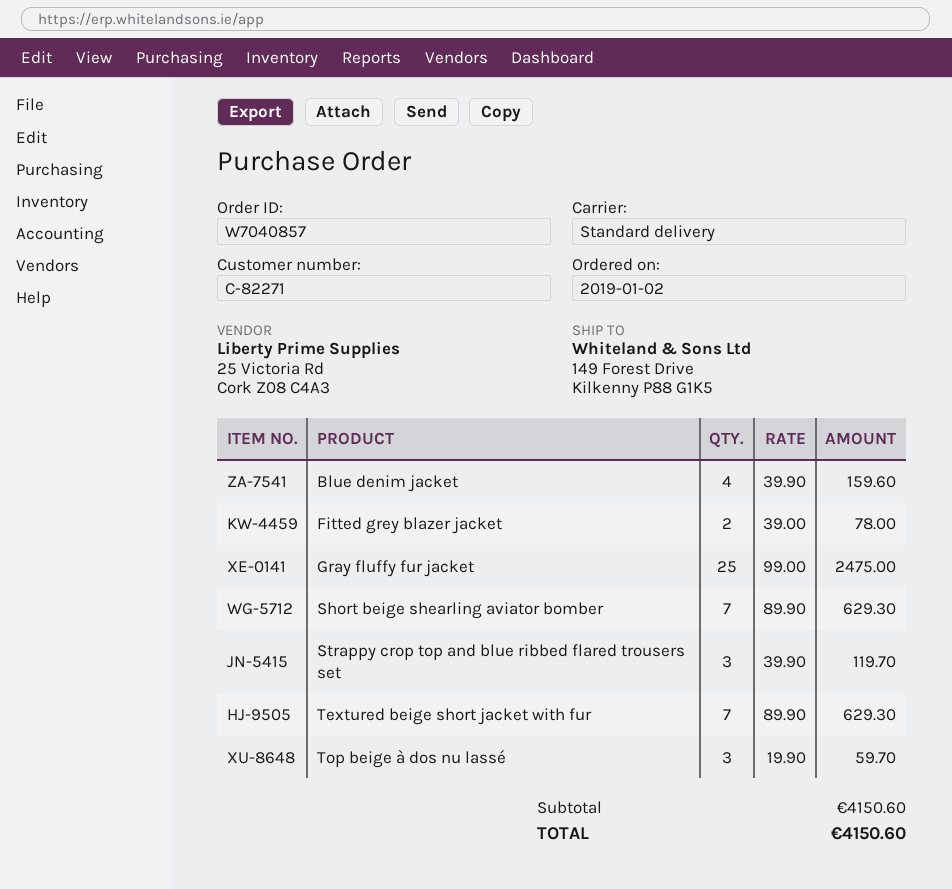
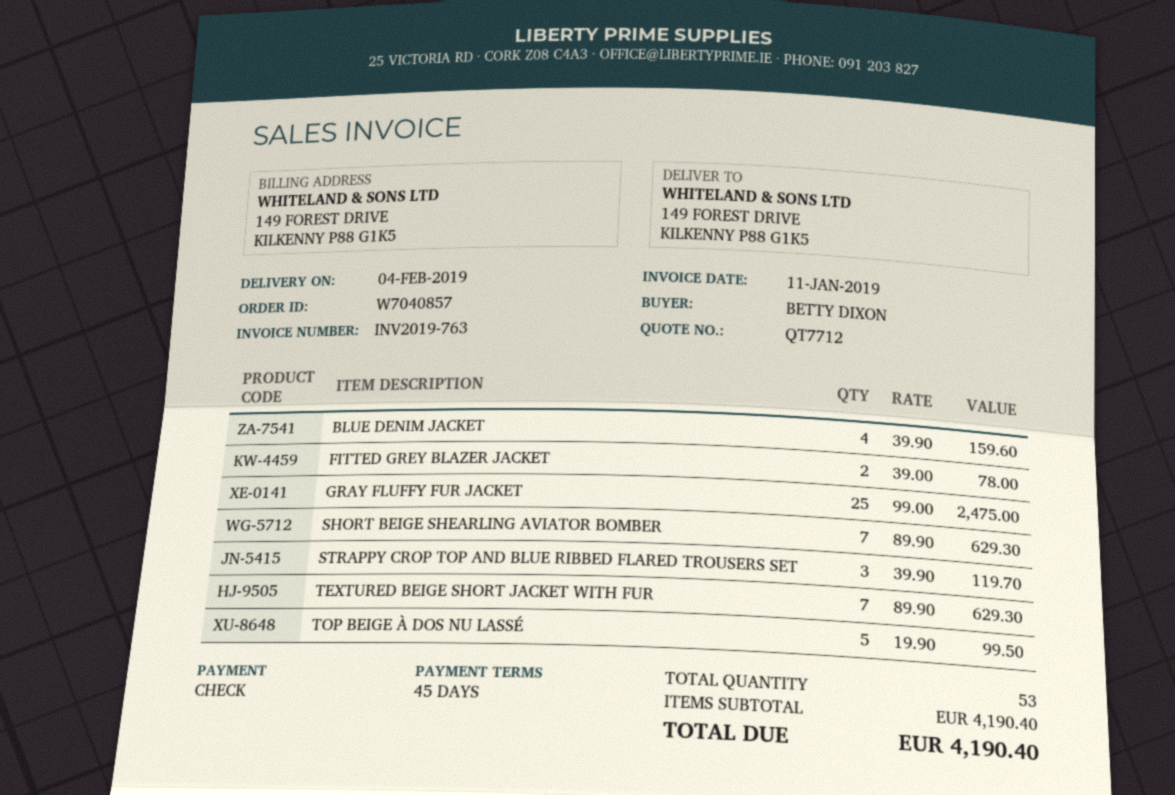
Top beige à dos nu lassé: 3 x 19.90 = 59.70 -> 5 x 19.90 = 99.50
subtotal: 4150.60 -> 4190.40
total: 4150.60 -> 4190.40

